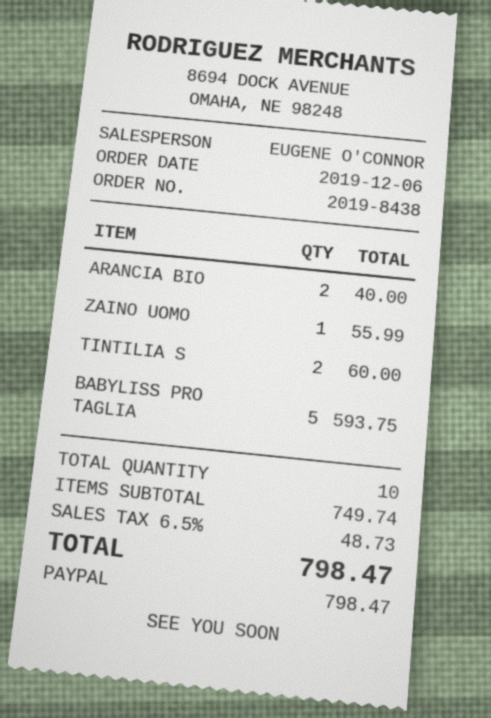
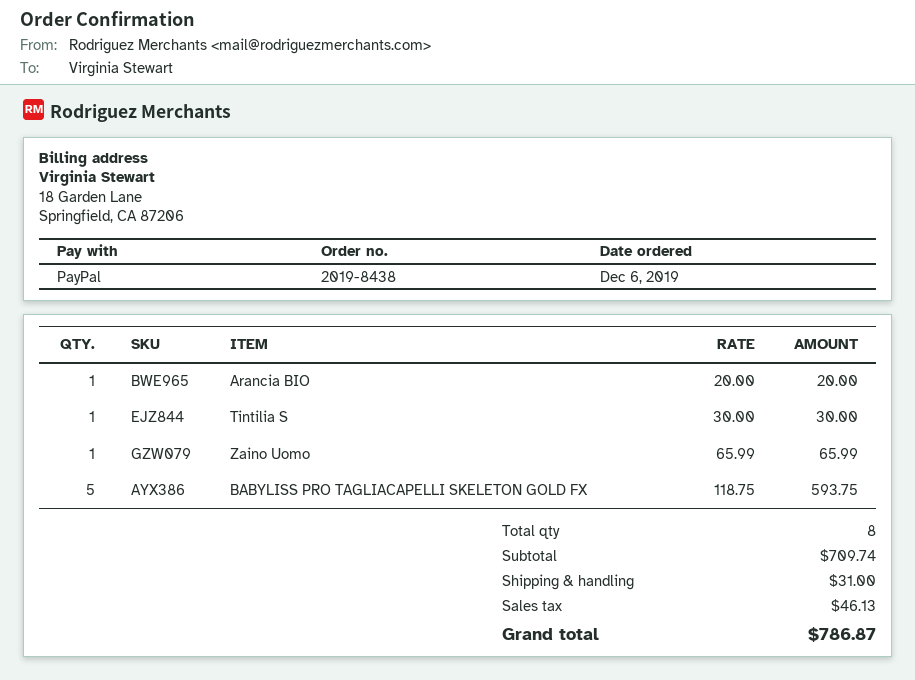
ARANCIA BIO: 2 for 40.00 -> 1 for 20.00
ZAINO UOMO: 1 for 55.99 -> 1 for 65.99
TINTILIA S: 2 for 60.00 -> 1 for 30.00
total quantity: 10 -> 8
subtotal: 749.74 -> 709.74
shipping: none -> 31.00
tax: 48.73 -> 46.13
total: 798.47 -> 786.87

